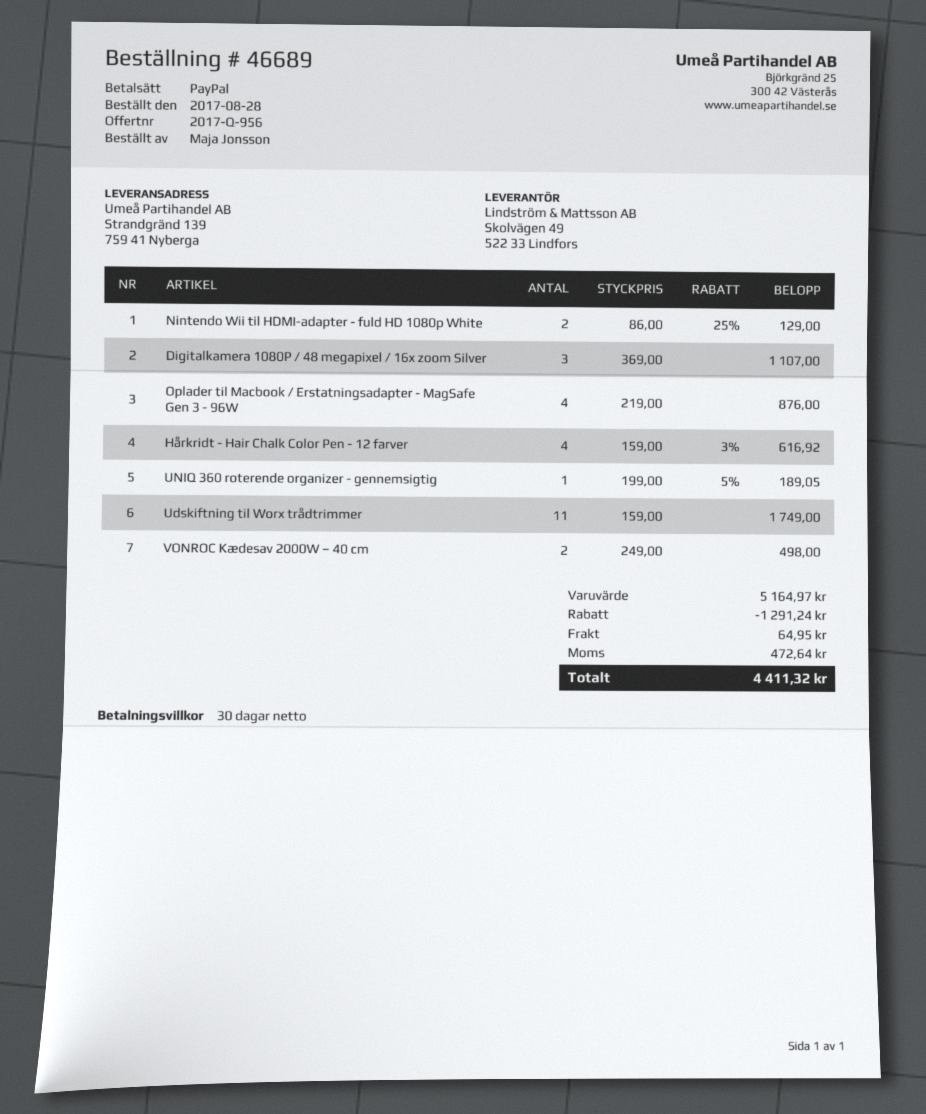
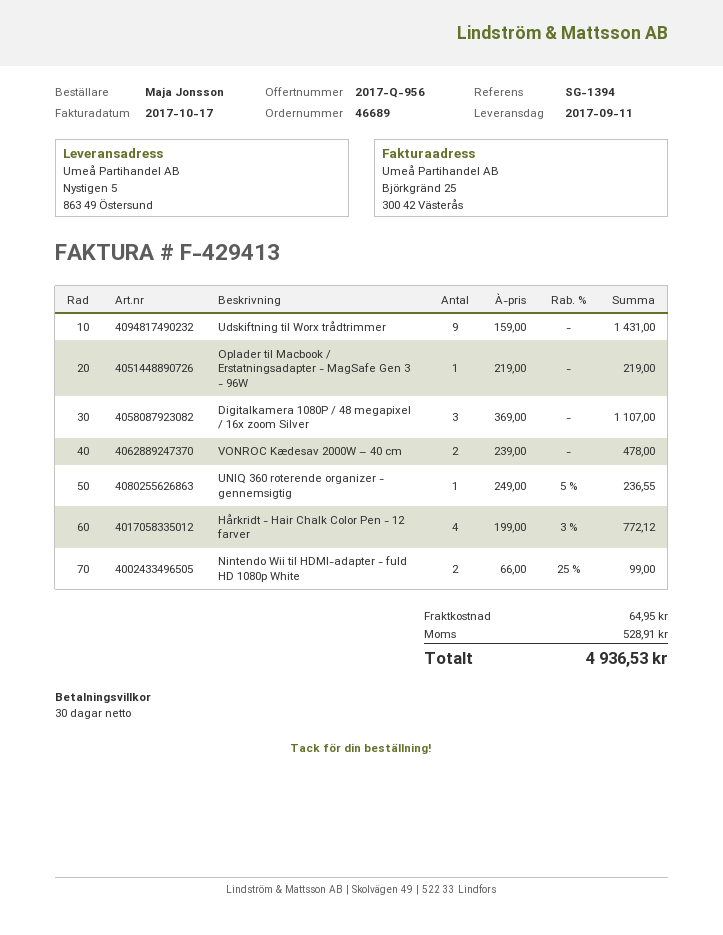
ship to: Strandgränd 139, 759 41 Nyberga -> Nystigen 5, 863 49 Östersund
Nintendo Wii til HDMI-adapter - fuld HD 1080p White: 2 x 86.00 - 25% = 129.00 -> 2 x 66.00 - 25% = 99.00
Oplader til Macbook / Erstatningsadapter - MagSafe Gen 3 - 96W: 4 x 219.00 = 876.00 -> 1 x 219.00 = 219.00
Hårkridt - Hair Chalk Color Pen - 12 farver: 4 x 159.00 - 3% = 616.92 -> 4 x 199.00 - 3% = 772.12
UNIQ 360 roterende organizer - gennemsigtig: 1 x 199.00 - 5% = 189.05 -> 1 x 249.00 - 5% = 236.55
Udskiftning til Worx trådtrimmer: 11 x 159.00 = 1749.00 -> 9 x 159.00 = 1431.00
VONROC Kædesav 2000W – 40 cm: 2 x 249.00 = 498.00 -> 2 x 239.00 = 478.00
discount: 1291.24 -> none
tax: 472.64 -> 528.91
total: 4411.32 -> 4936.53

